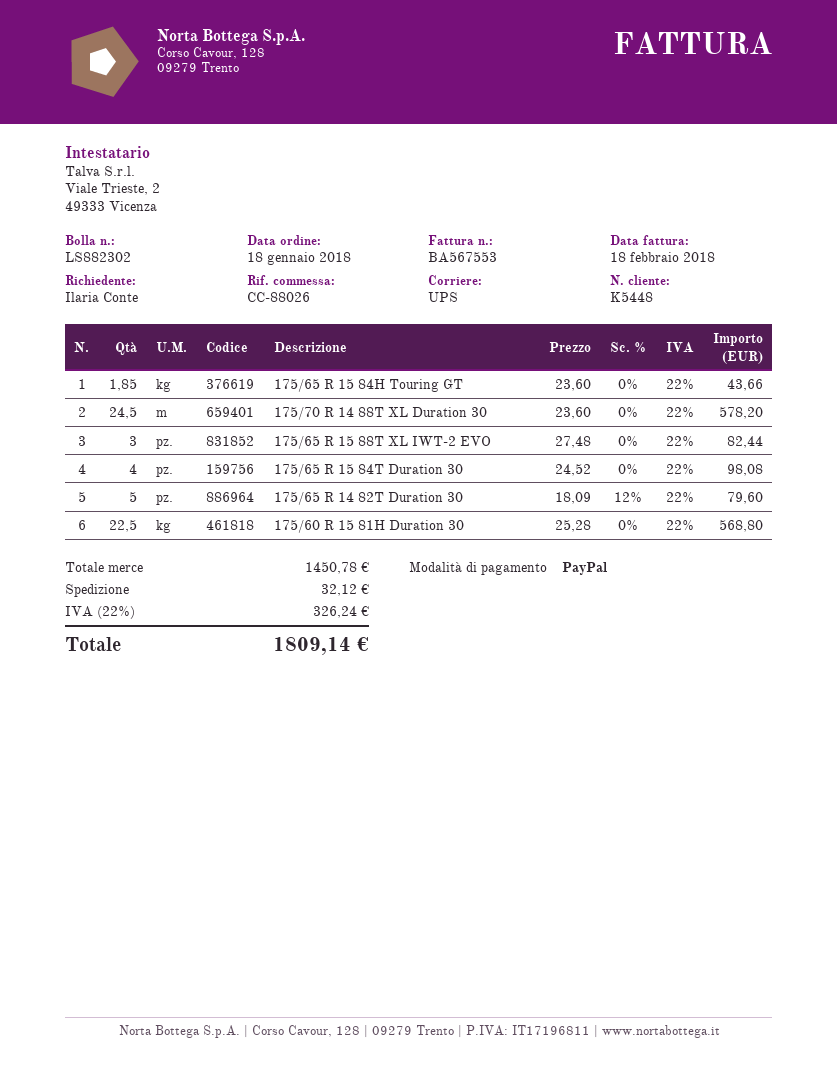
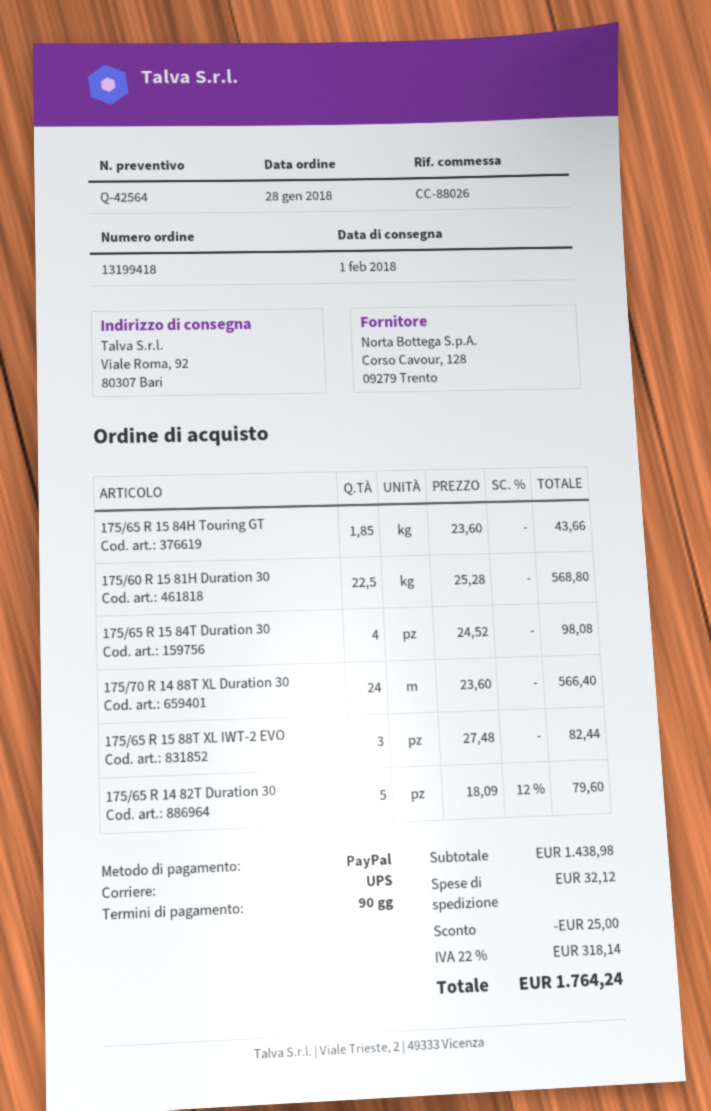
order date: 2018-01-18 -> 2018-01-28
175/70 R 14 88T XL Duration 30: 24.5 x 23.60 = 578.20 -> 24 x 23.60 = 566.40
subtotal: 1450.78 -> 1438.98
discount: none -> 25.00
tax: 22% = 326.24 -> 22% = 318.14
total: 1809.14 -> 1764.24

